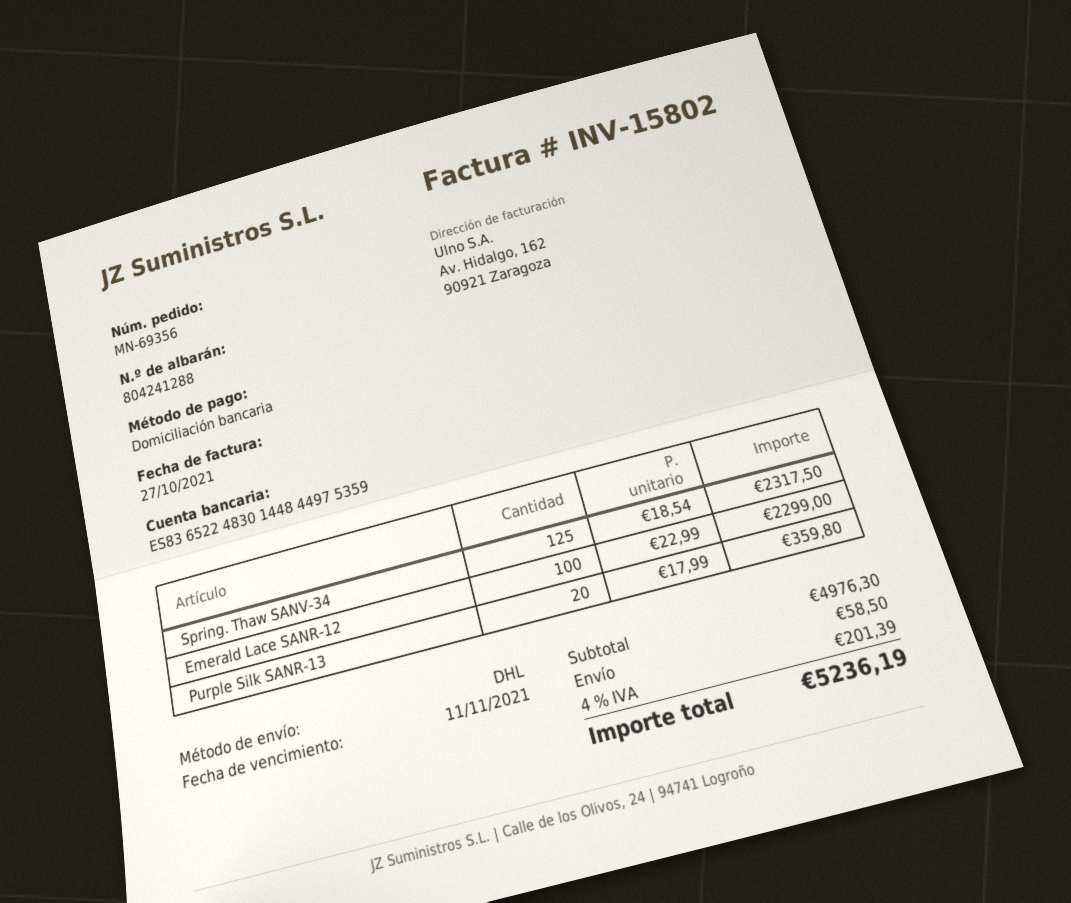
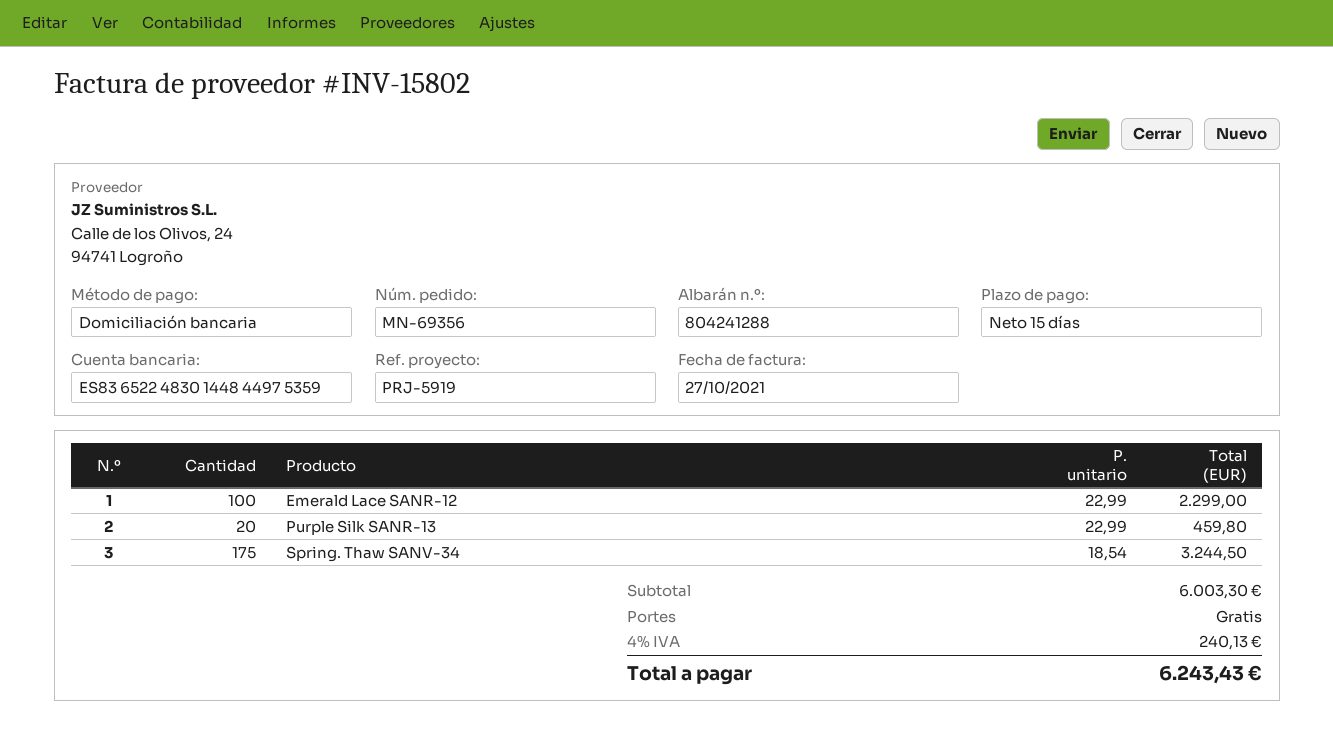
Spring. Thaw SANV-34: 125 x 18.54 = 2317.50 -> 175 x 18.54 = 3244.50
Purple Silk SANR-13: 20 x 17.99 = 359.80 -> 20 x 22.99 = 459.80
subtotal: 4976.30 -> 6003.30
shipping: 58.50 -> 0.00
tax: 4% = 201.39 -> 4% = 240.13
total: 5236.19 -> 6243.43

